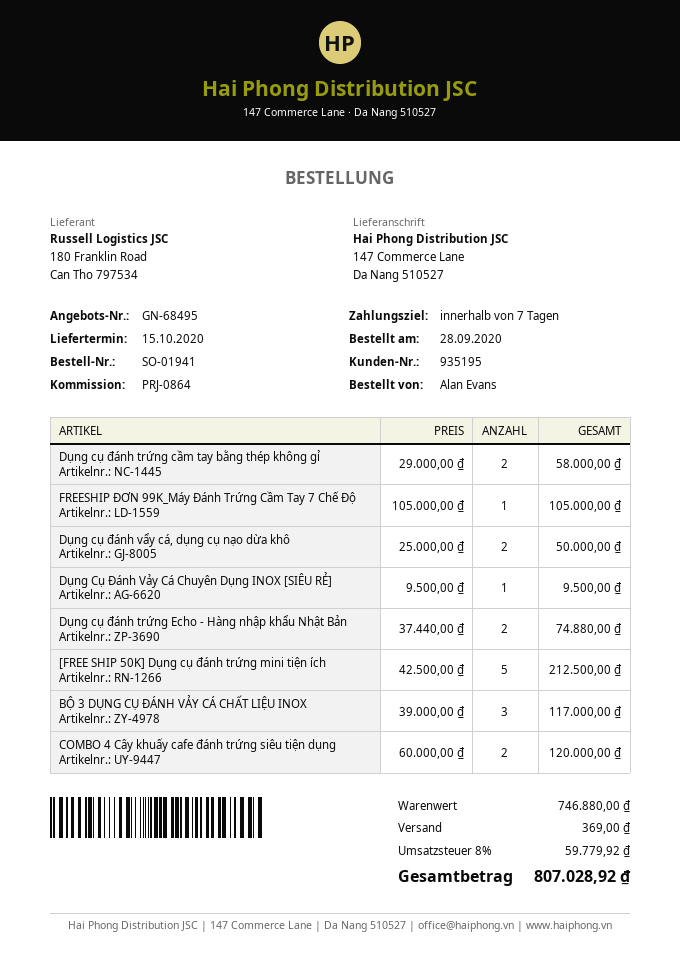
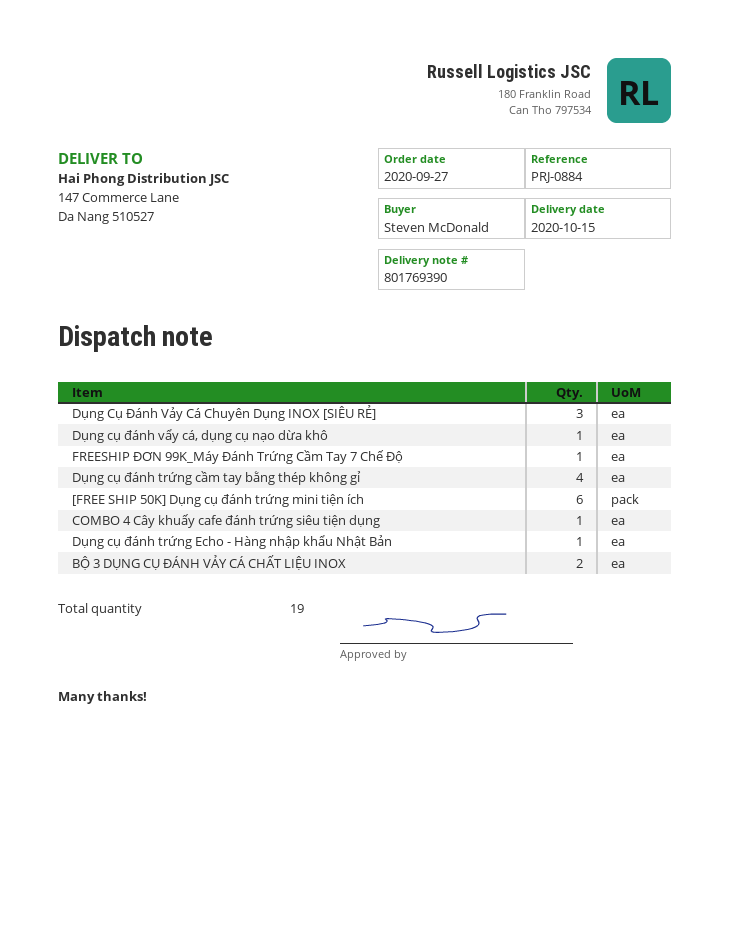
order date: 2020-09-28 -> 2020-09-27
reference: PRJ-0864 -> PRJ-0884
ordered by: Alan Evans -> Steven McDonald
Dụng cụ đánh trứng cầm tay bằng thép không gỉ: 2 -> 4
Dụng cụ đánh vẩy cá, dụng cụ nạo dừa khô: 2 -> 1
Dụng Cụ Đánh Vảy Cá Chuyên Dụng INOX [SIÊU RẺ]: 1 -> 3
Dụng cụ đánh trứng Echo - Hàng nhập khẩu Nhật Bản: 2 -> 1
[FREE SHIP 50K] Dụng cụ đánh trứng mini tiện ích: 5 -> 6
BỘ 3 DỤNG CỤ ĐÁNH VẢY CÁ CHẤT LIỆU INOX: 3 -> 2
COMBO 4 Cây khuấy cafe đánh trứng siêu tiện dụng: 2 -> 1

